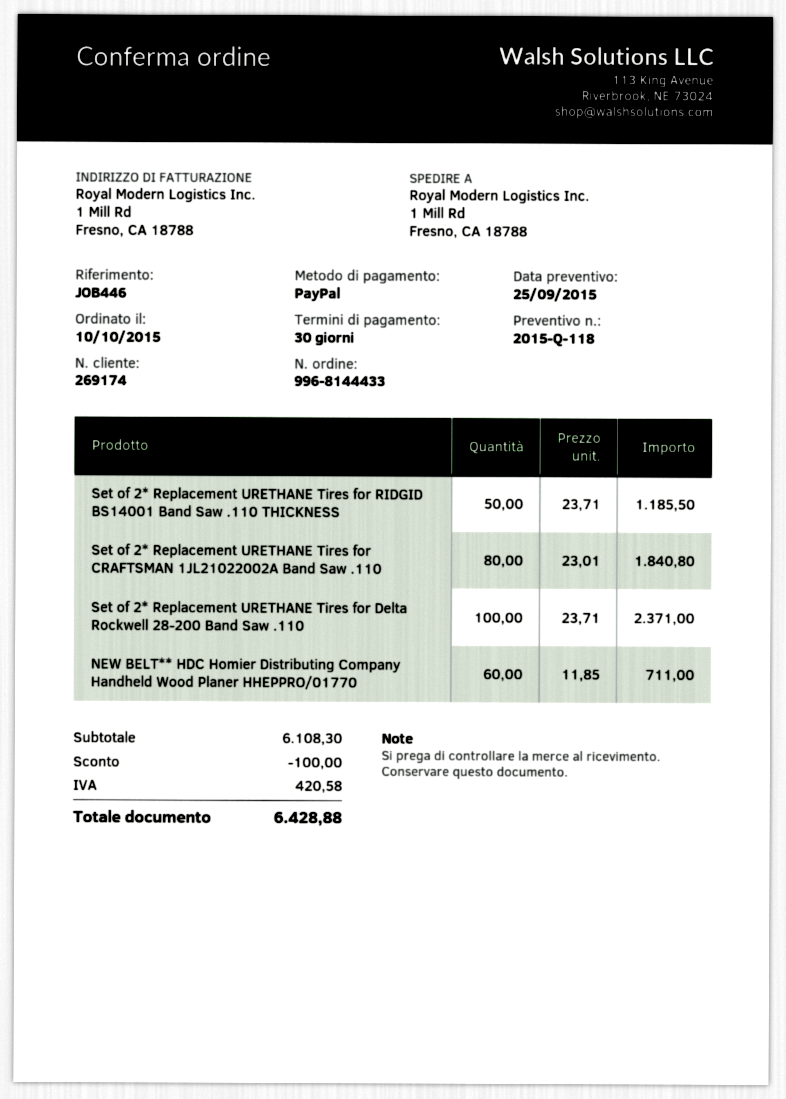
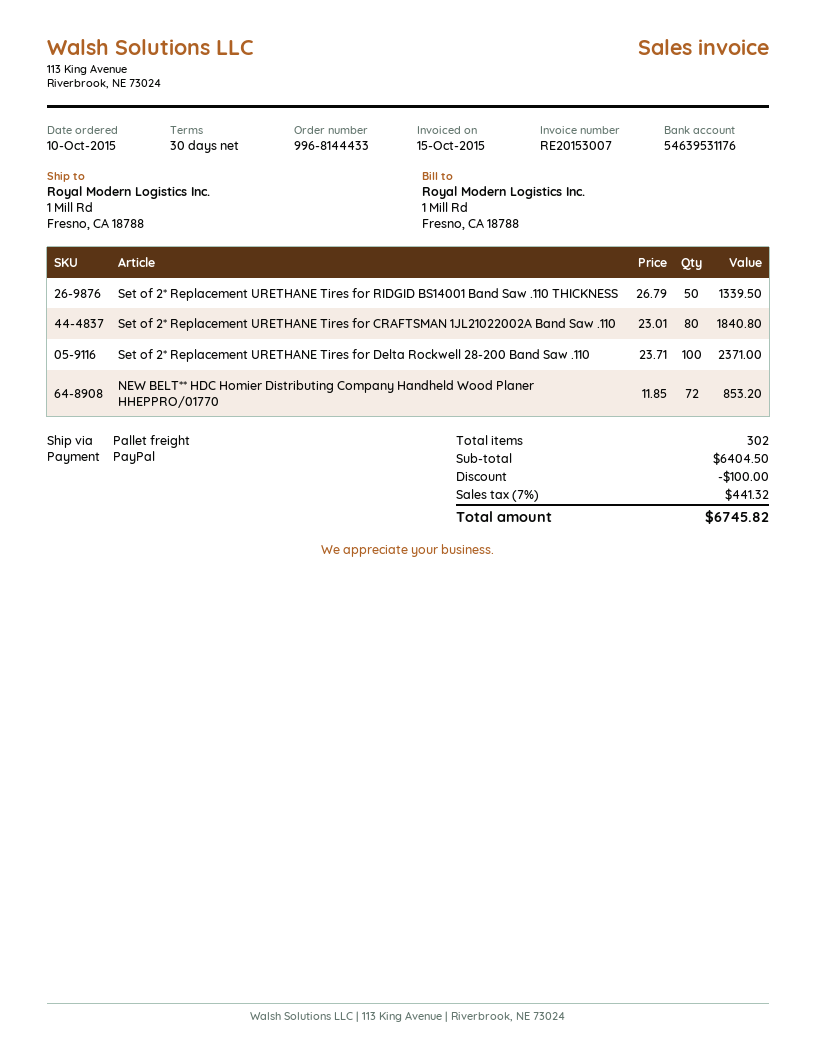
Set of 2* Replacement URETHANE Tires for RIDGID BS14001 Band Saw .110 THICKNESS: 50 x 23.71 = 1185.50 -> 50 x 26.79 = 1339.50
NEW BELT** HDC Homier Distributing Company Handheld Wood Planer HHEPPRO/01770: 60 x 11.85 = 711.00 -> 72 x 11.85 = 853.20
subtotal: 6108.30 -> 6404.50
tax: 420.58 -> 441.32
total: 6428.88 -> 6745.82

